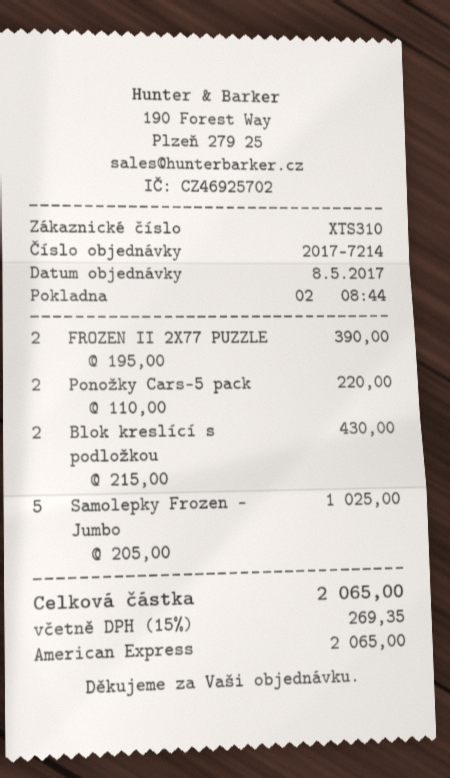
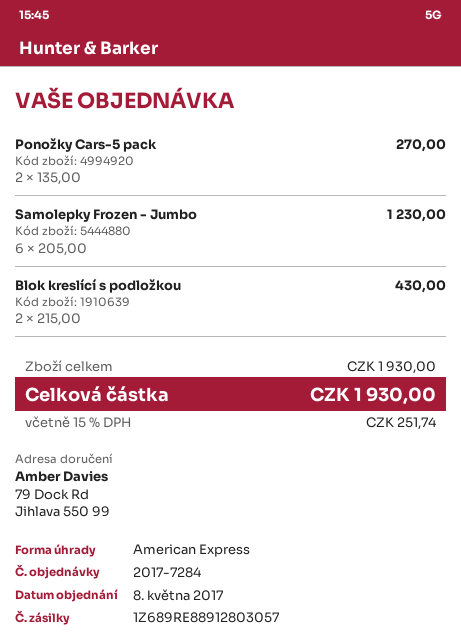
order number: 2017-7214 -> 2017-7284
FROZEN II 2X77 PUZZLE: 2 x 195.00 = 390.00 -> none
Ponožky Cars-5 pack: 2 x 110.00 = 220.00 -> 2 x 135.00 = 270.00
Samolepky Frozen - Jumbo: 5 x 205.00 = 1025.00 -> 6 x 205.00 = 1230.00
tax: 15% = 269.35 -> 15% = 251.74
total: 2065.00 -> 1930.00

